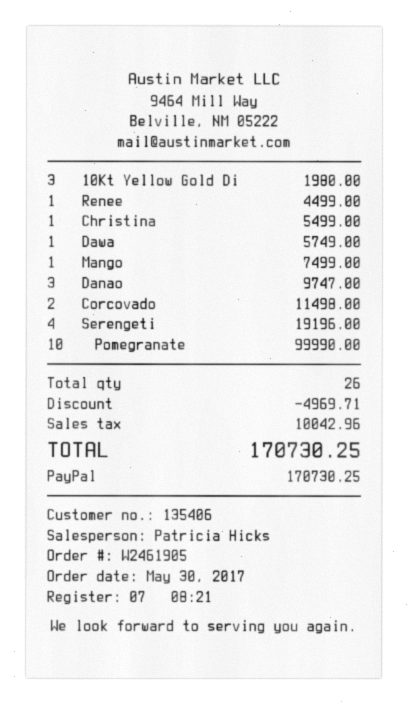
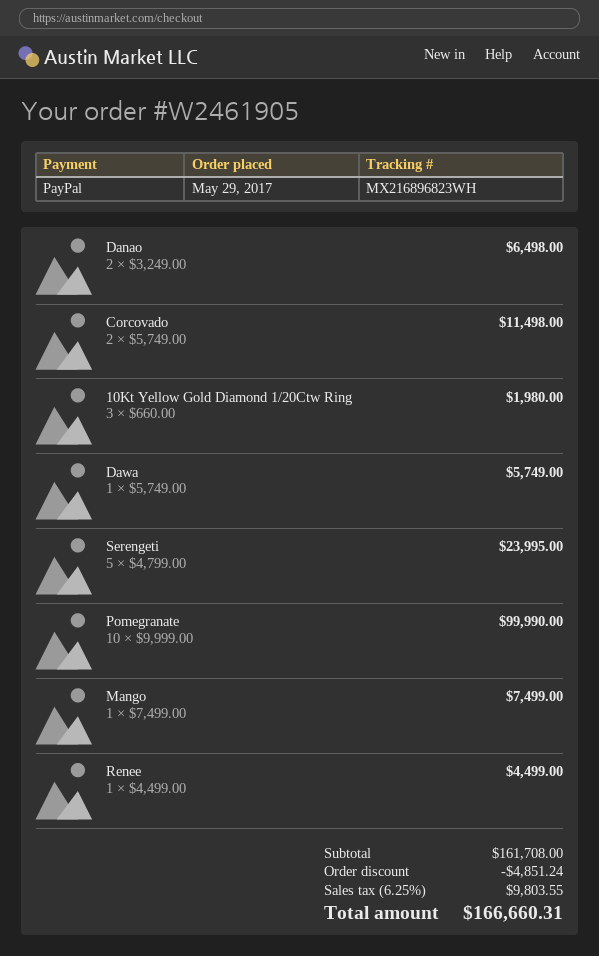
order date: 2017-05-30 -> 2017-05-29
Christina: 1 for 5499.00 -> none
Danao: 3 for 9747.00 -> 2 for 6498.00
Serengeti: 4 for 19196.00 -> 5 for 23995.00
discount: 4969.71 -> 4851.24
tax: 10042.96 -> 9803.55
total: 170730.25 -> 166660.31

